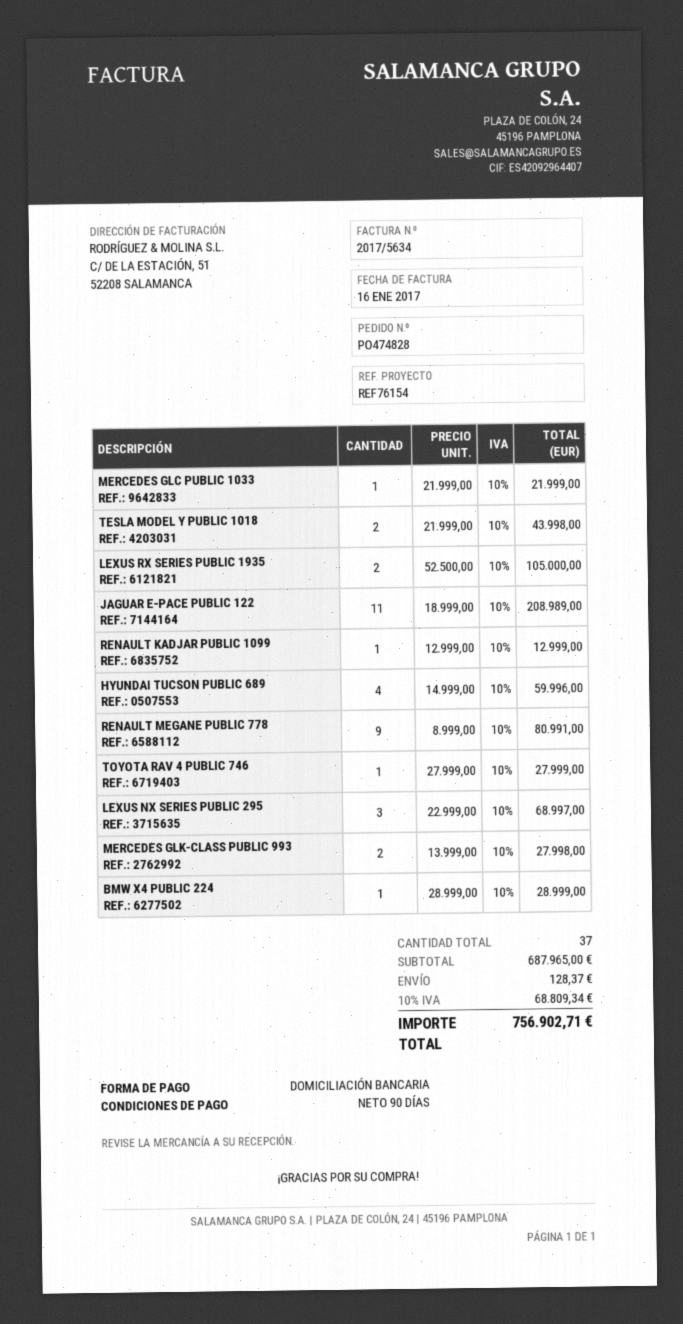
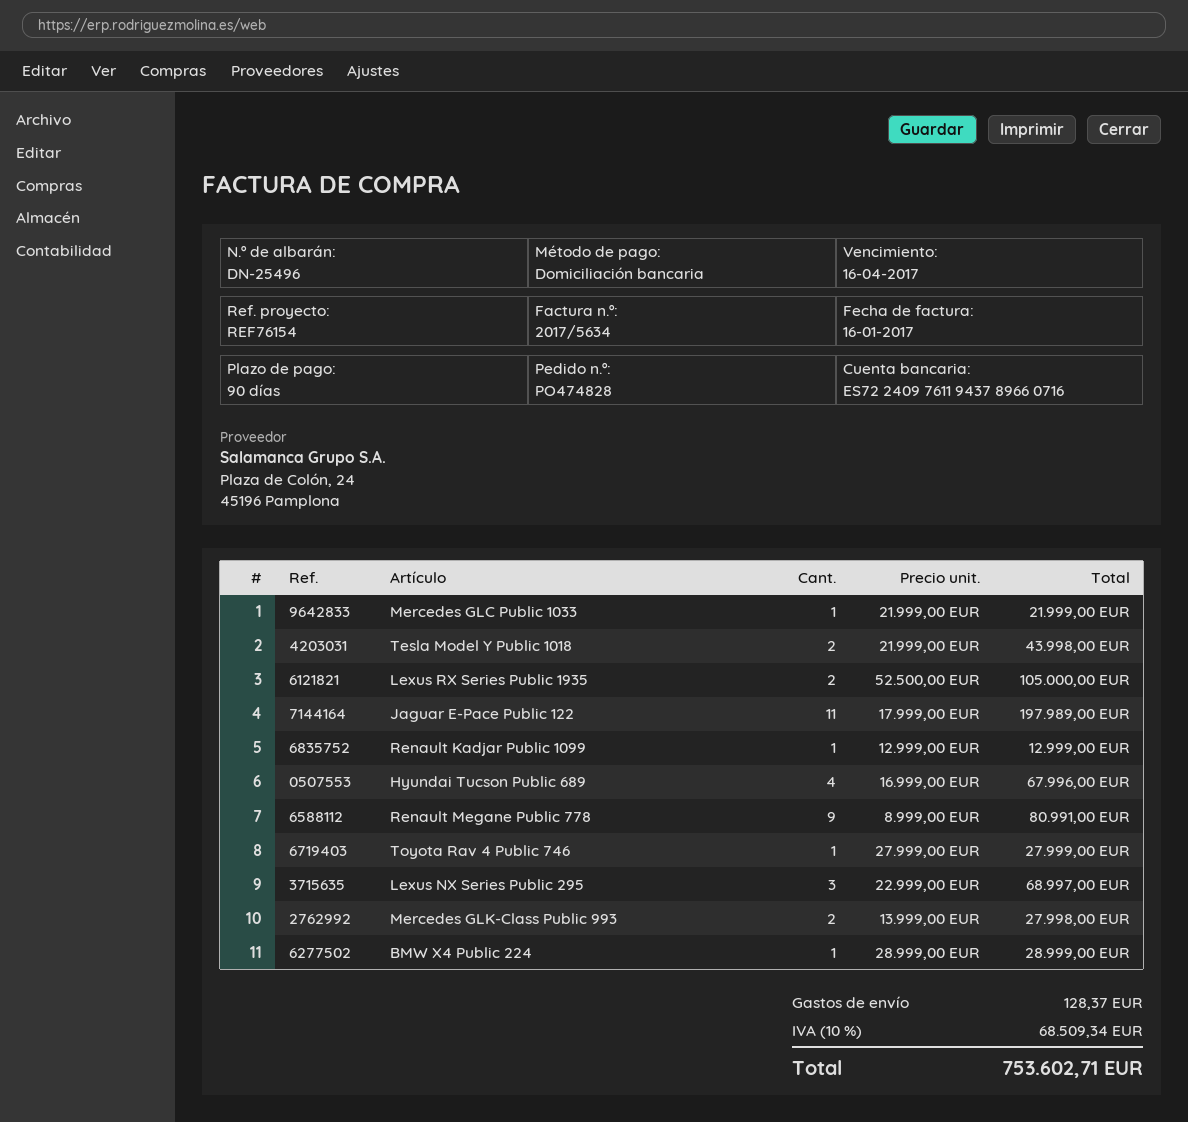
JAGUAR E-PACE PUBLIC 122: 11 x 18999.00 = 208989.00 -> 11 x 17999.00 = 197989.00
HYUNDAI TUCSON PUBLIC 689: 4 x 14999.00 = 59996.00 -> 4 x 16999.00 = 67996.00
tax: 10% = 68809.34 -> 10% = 68509.34
total: 756902.71 -> 753602.71

